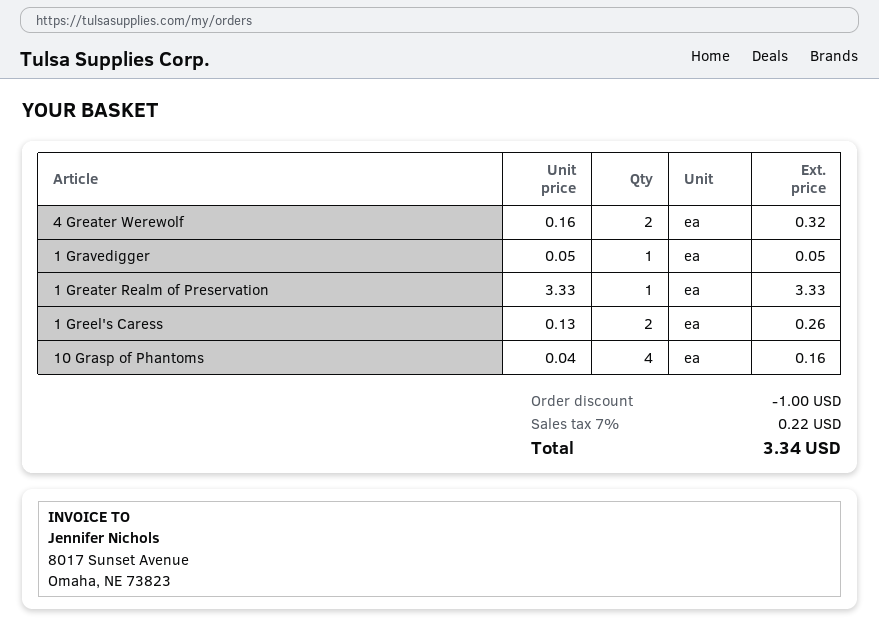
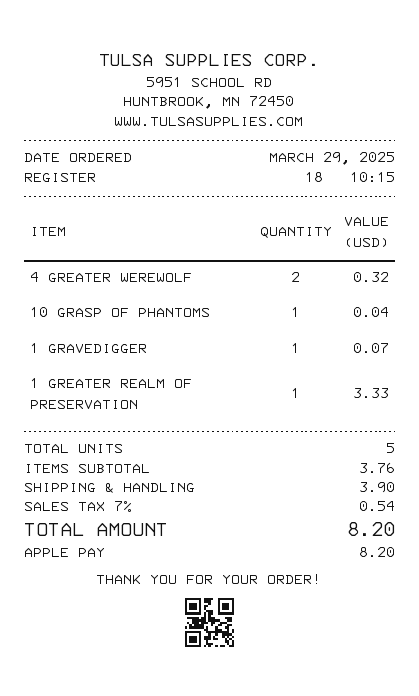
1 Gravedigger: 1 for 0.05 -> 1 for 0.07
1 Greel's Caress: 2 for 0.26 -> none
10 Grasp of Phantoms: 4 for 0.16 -> 1 for 0.04
discount: 1.00 -> none
shipping: none -> 3.90
tax: 7% = 0.22 -> 7% = 0.54
total: 3.34 -> 8.20

